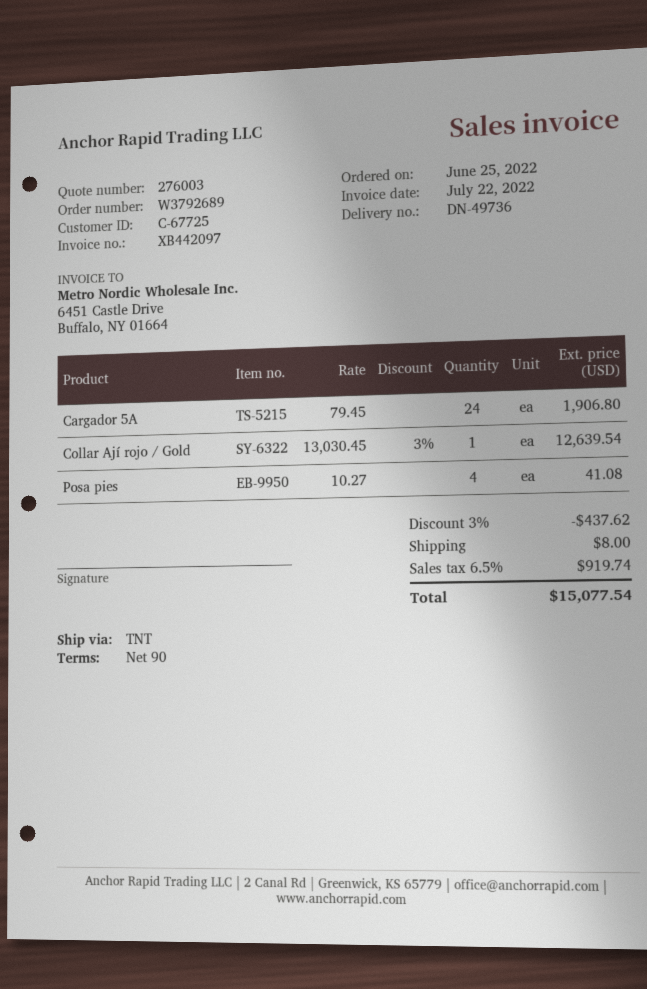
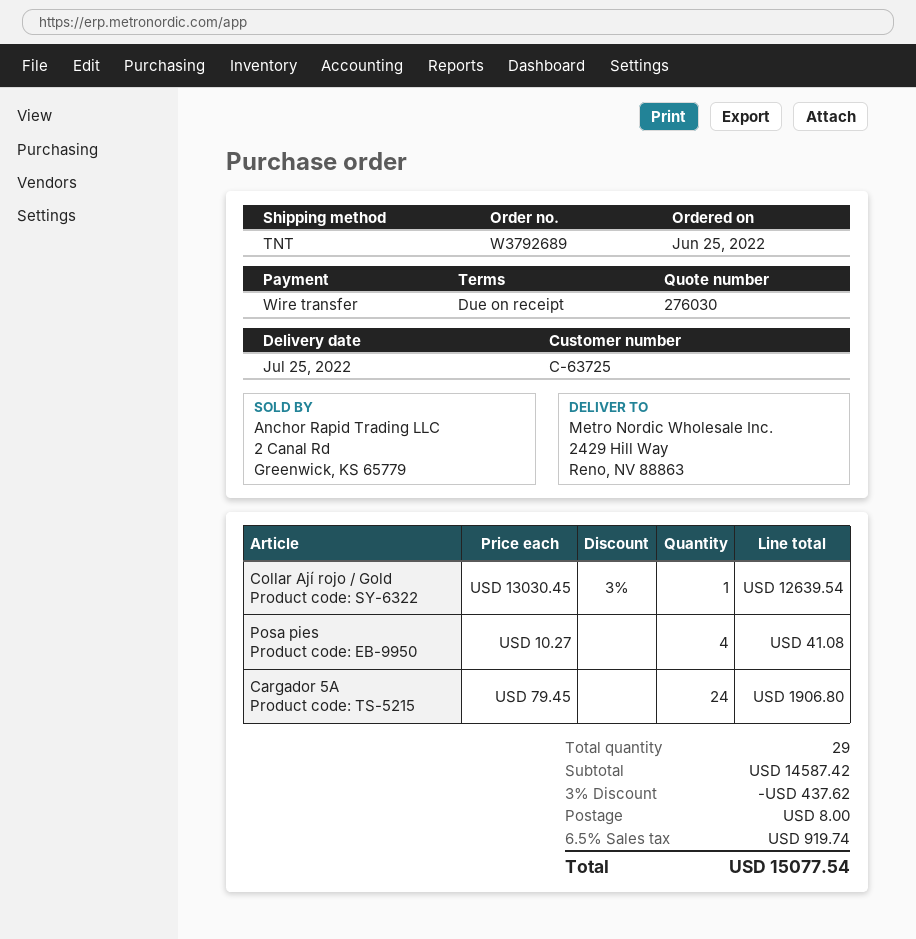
quote number: 276003 -> 276030
payment terms: 90 days -> on receipt
customer number: C-67725 -> C-63725

